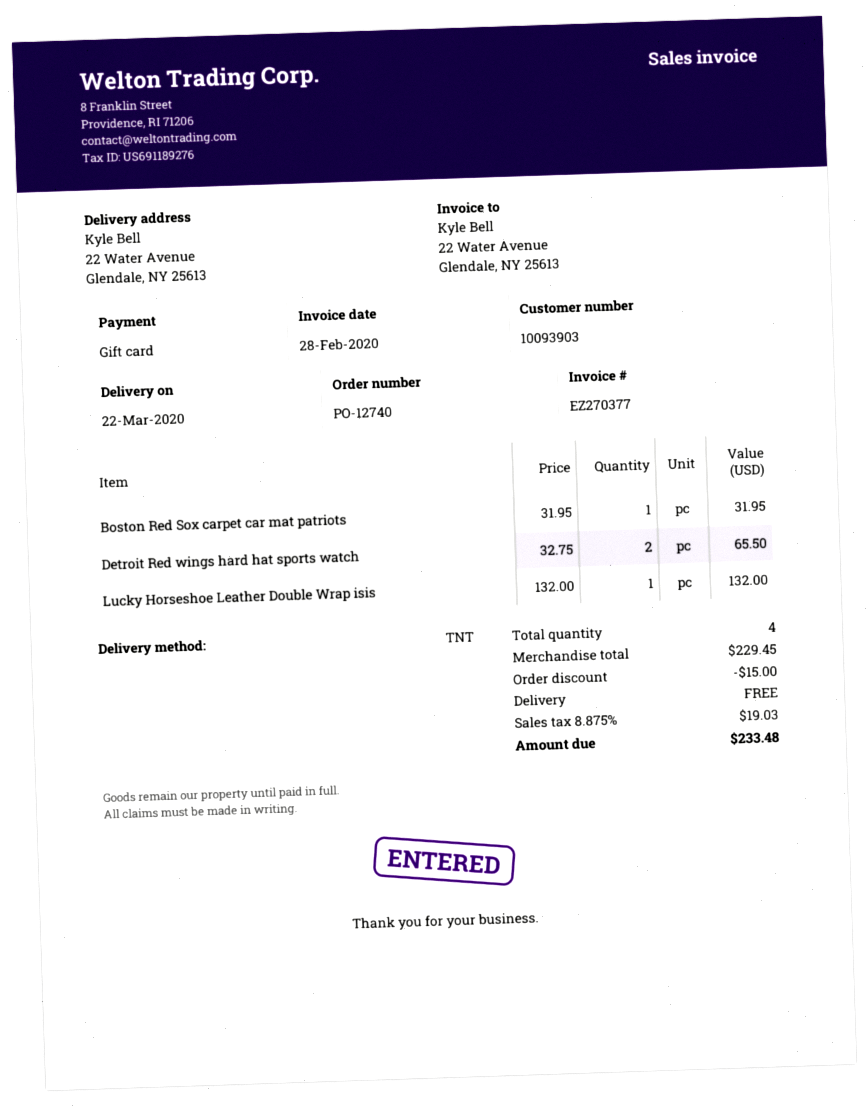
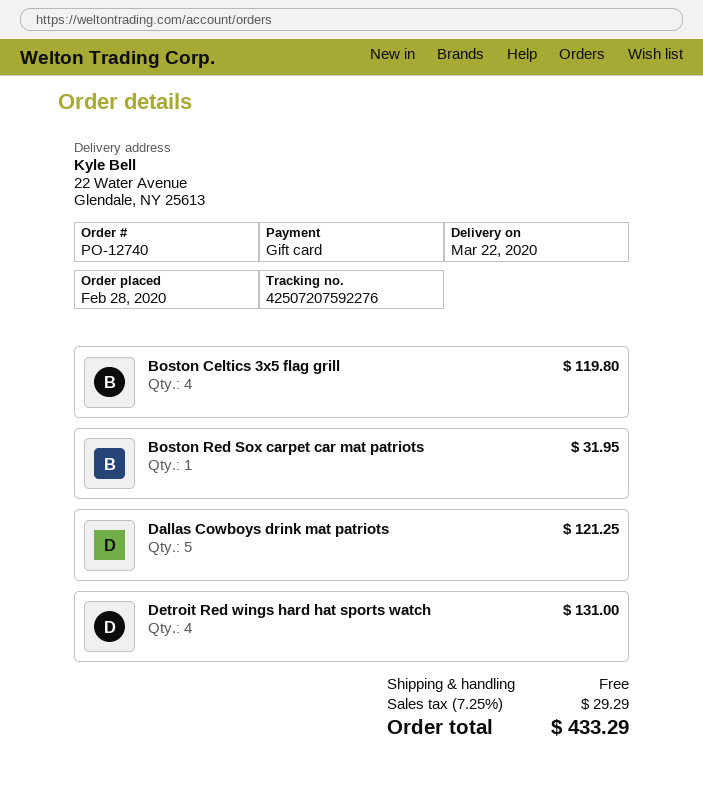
Detroit Red wings hard hat sports watch: 2 for 65.50 -> 4 for 131.00
Lucky Horseshoe Leather Double Wrap isis: 1 for 132.00 -> none
Boston Celtics 3x5 flag grill: none -> 4 for 119.80
Dallas Cowboys drink mat patriots: none -> 5 for 121.25
discount: 15.00 -> none
tax: 8.875% = 19.03 -> 7.25% = 29.29
total: 233.48 -> 433.29

